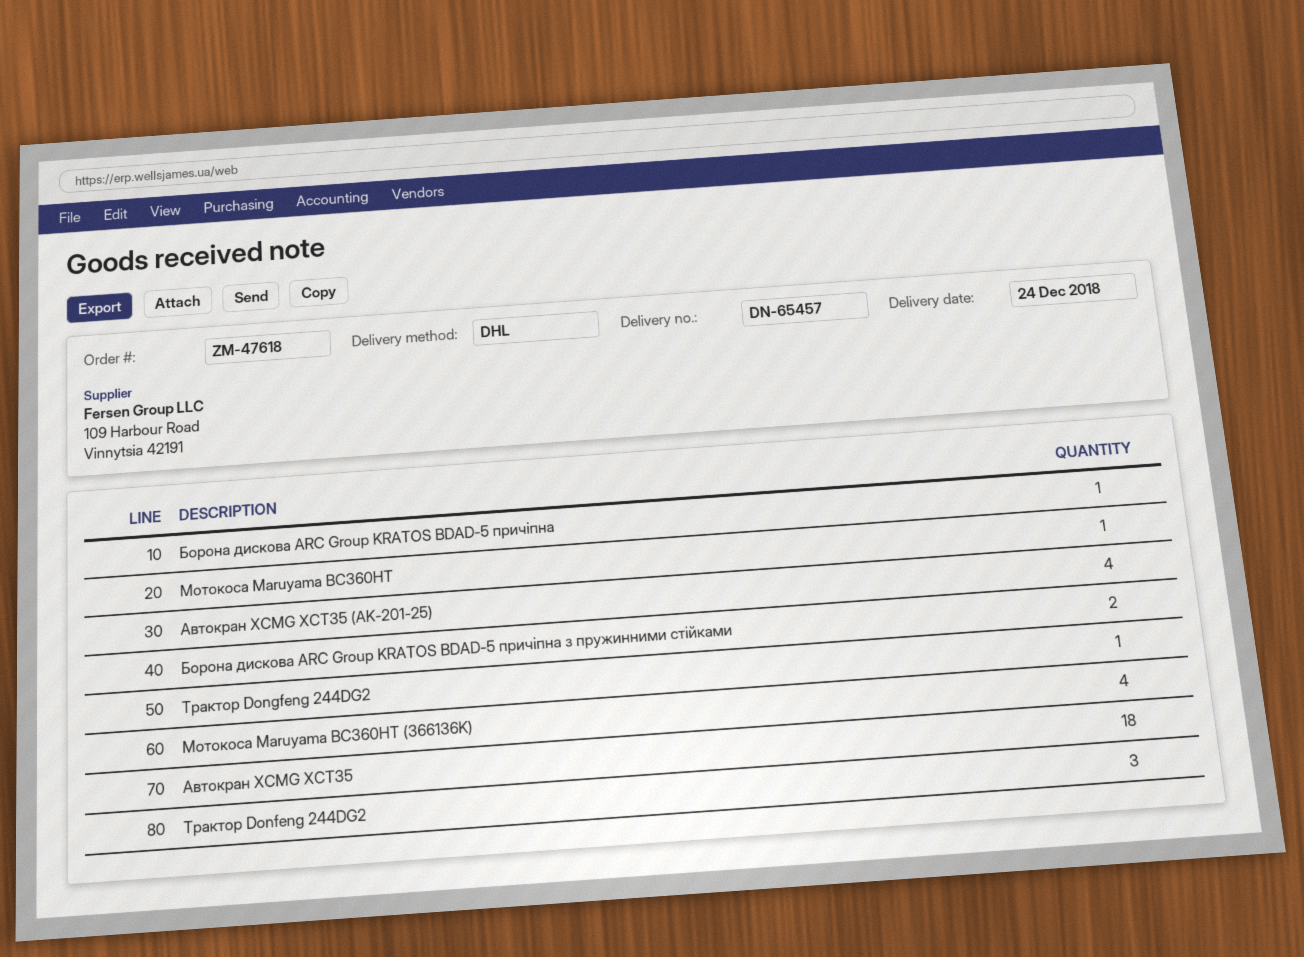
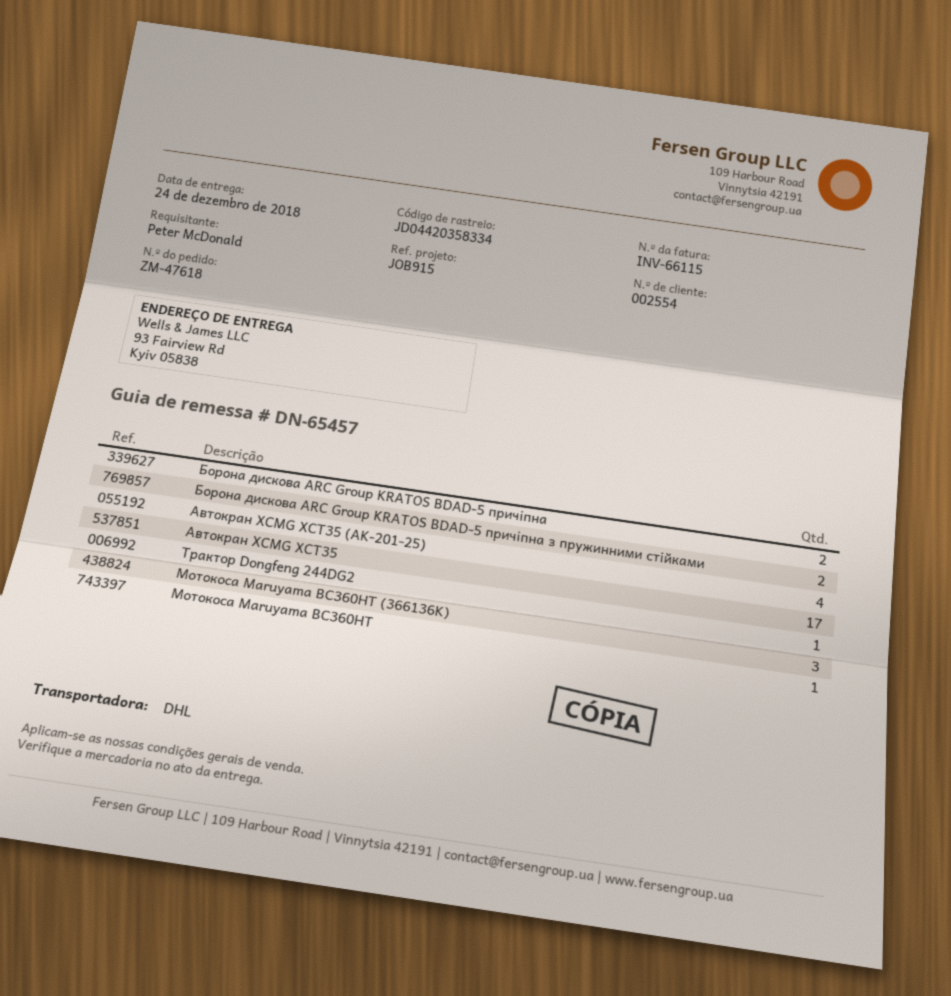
Борона дискова ARC Group KRATOS BDAD-5 причіпна: 1 -> 2
Мотокоса Maruyama BC360HT (366136K): 4 -> 3
Автокран XCMG XCT35: 18 -> 17
Трактор Donfeng 244DG2: 3 -> none

